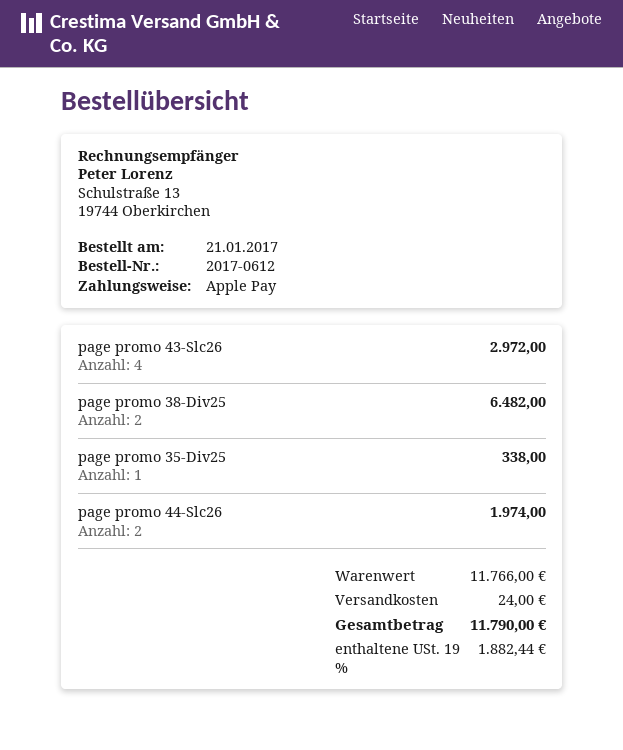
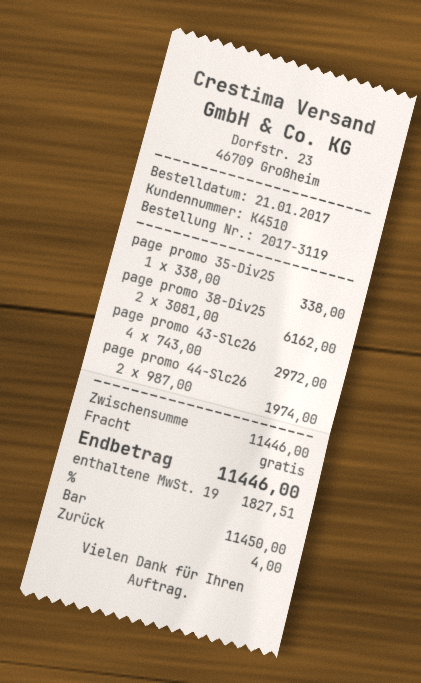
order number: 2017-0612 -> 2017-3119
payment method: Apple Pay -> cash
page promo 38-Div25: 2 for 6482.00 -> 2 for 6162.00
subtotal: 11766.00 -> 11446.00
shipping: 24.00 -> 0.00
tax: 19% = 1882.44 -> 19% = 1827.51
total: 11790.00 -> 11446.00

